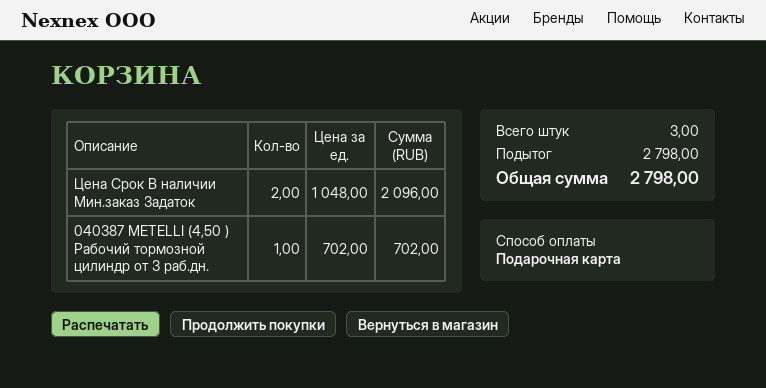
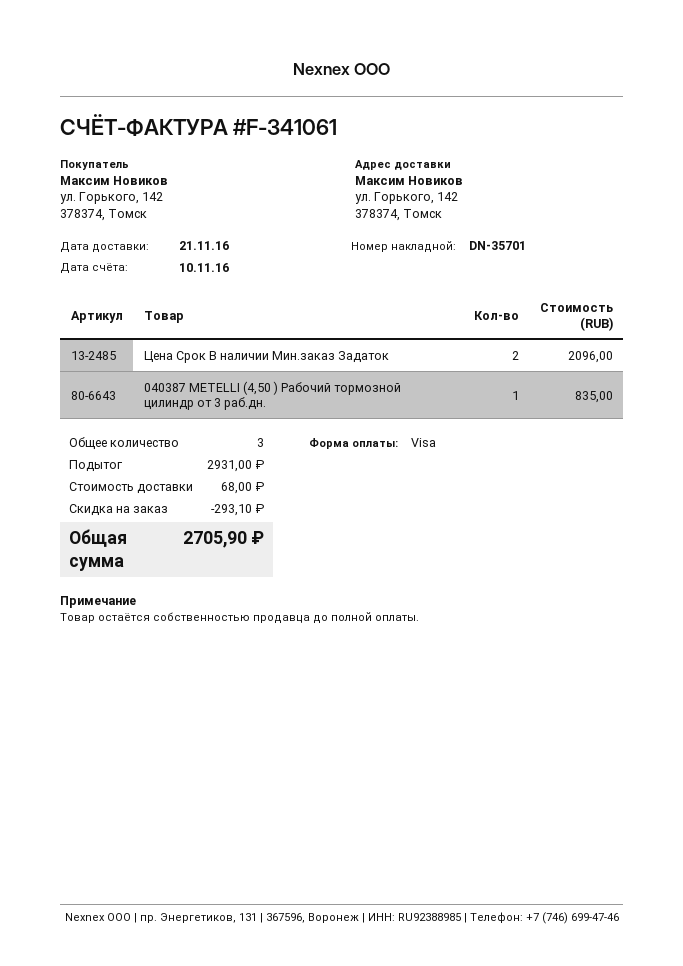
payment method: gift card -> Visa
040387 METELLI (4,50 ) Рабочий тормозной цилиндр от 3 раб.дн.: 1 for 702.00 -> 1 for 835.00
subtotal: 2798.00 -> 2931.00
discount: none -> 293.10
shipping: none -> 68.00
total: 2798.00 -> 2705.90

